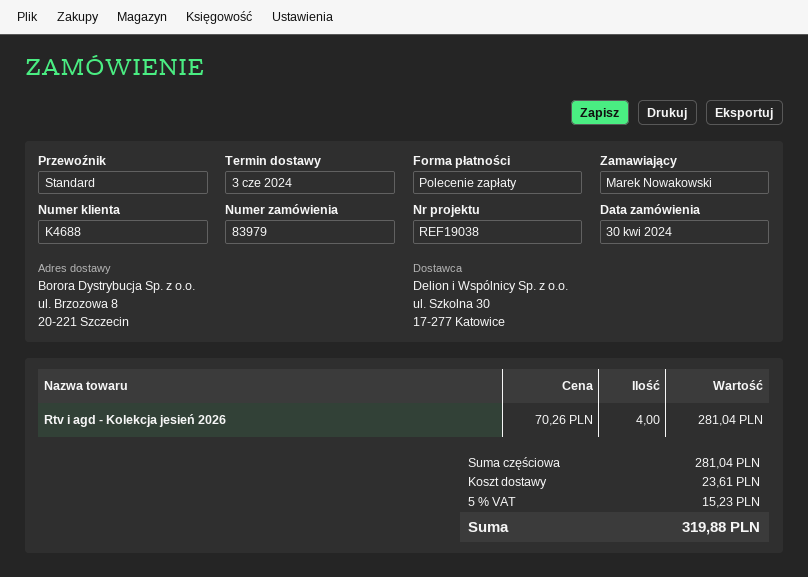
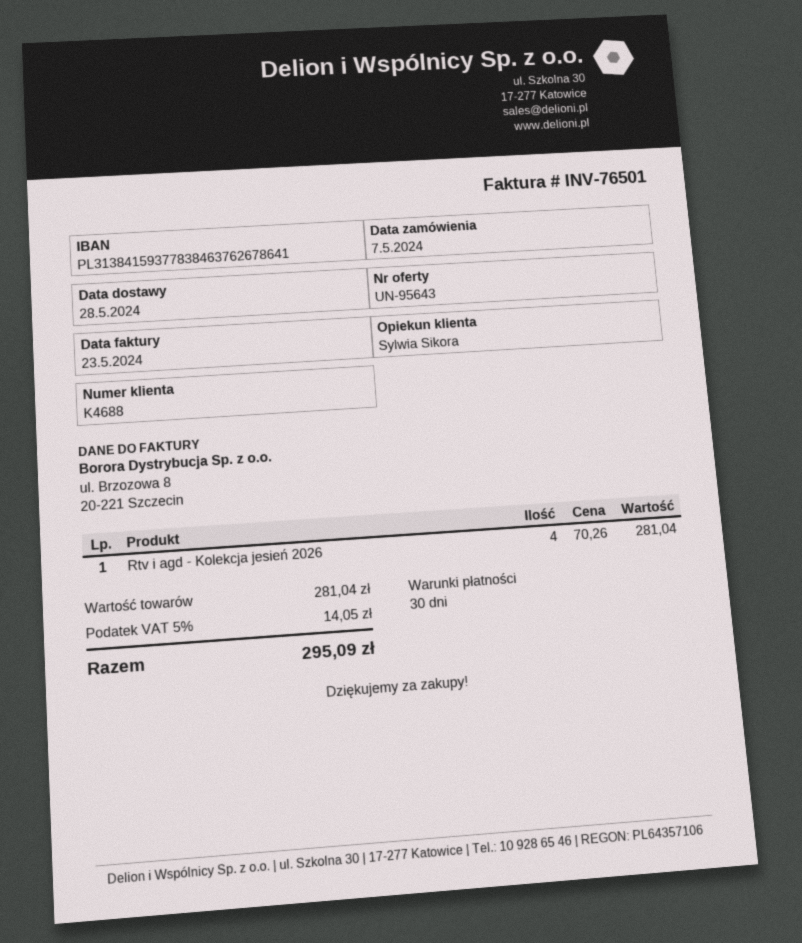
order date: 2024-04-30 -> 2024-05-07
delivery date: 2024-06-03 -> 2024-05-28
shipping: 23.61 -> none
tax: 5% = 15.23 -> 5% = 14.05
total: 319.88 -> 295.09

